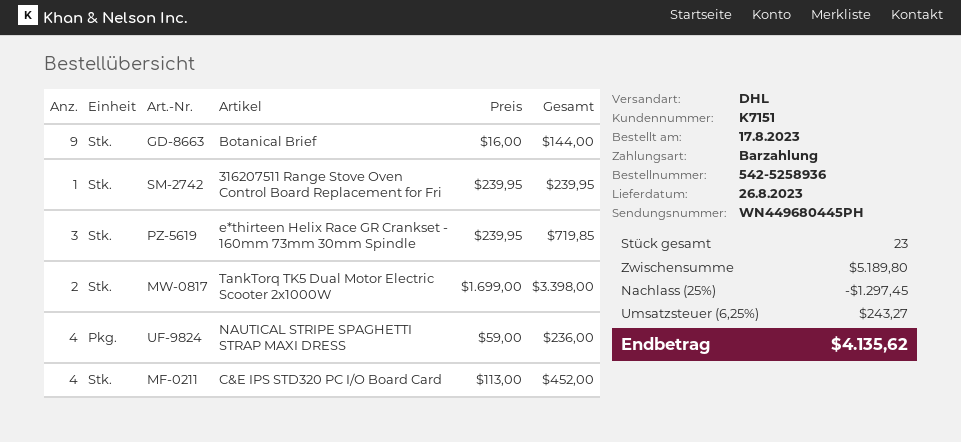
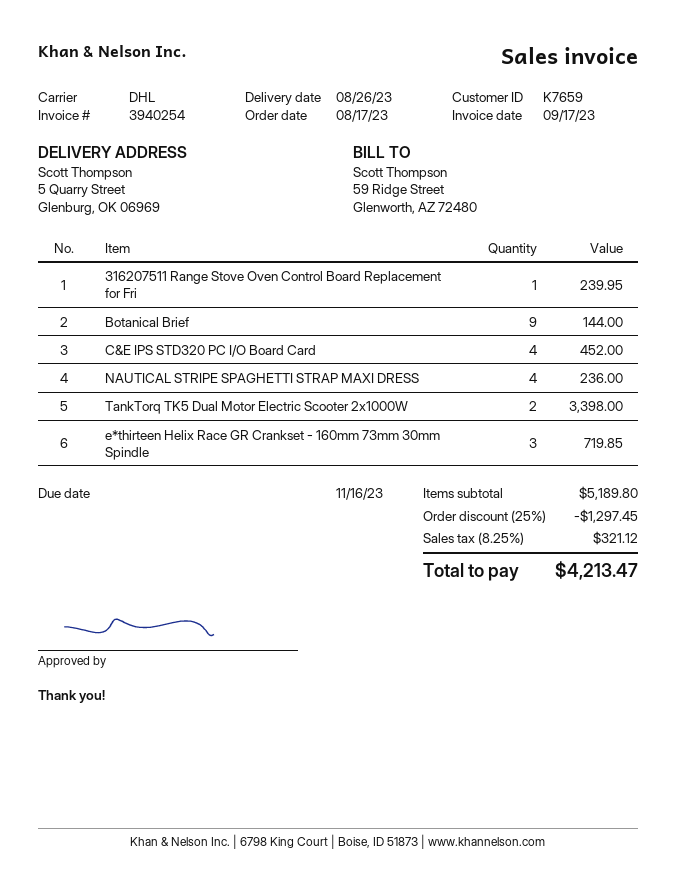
customer number: K7151 -> K7659
tax: 6.25% = 243.27 -> 8.25% = 321.12
total: 4135.62 -> 4213.47

